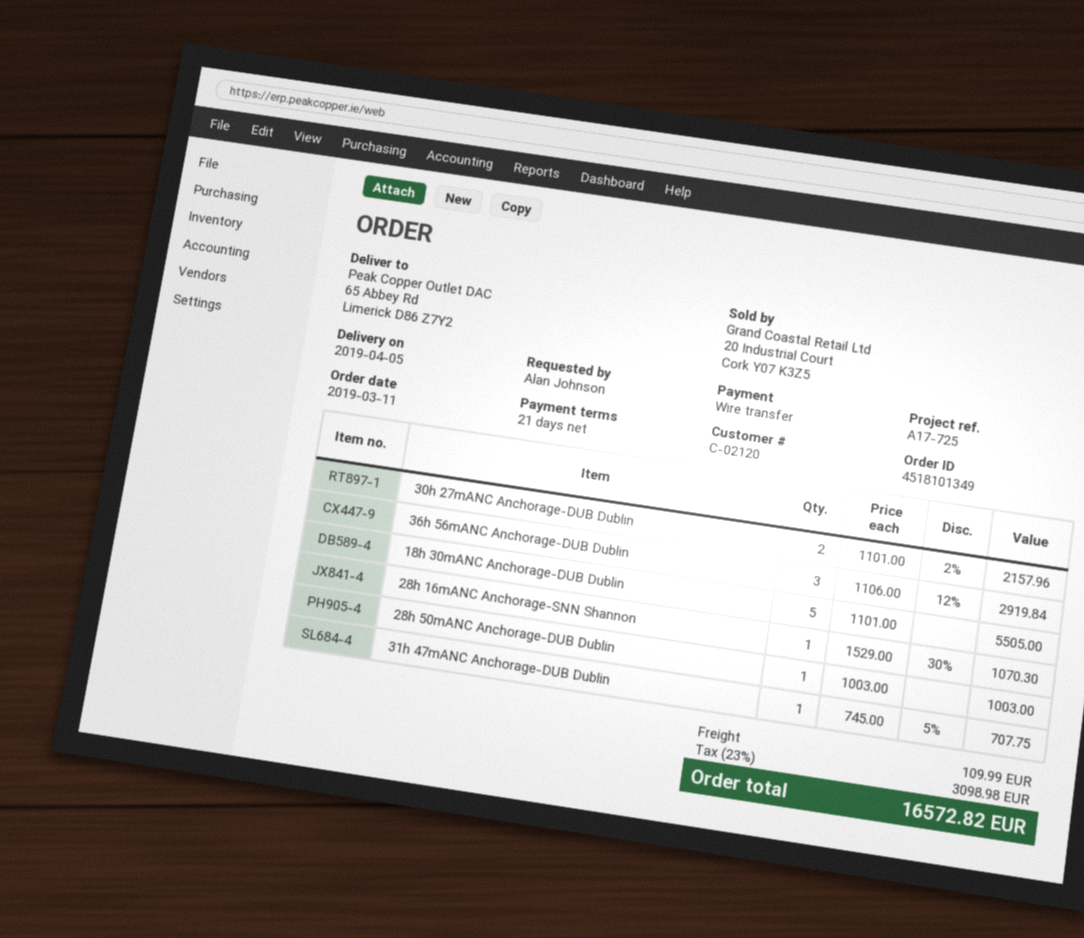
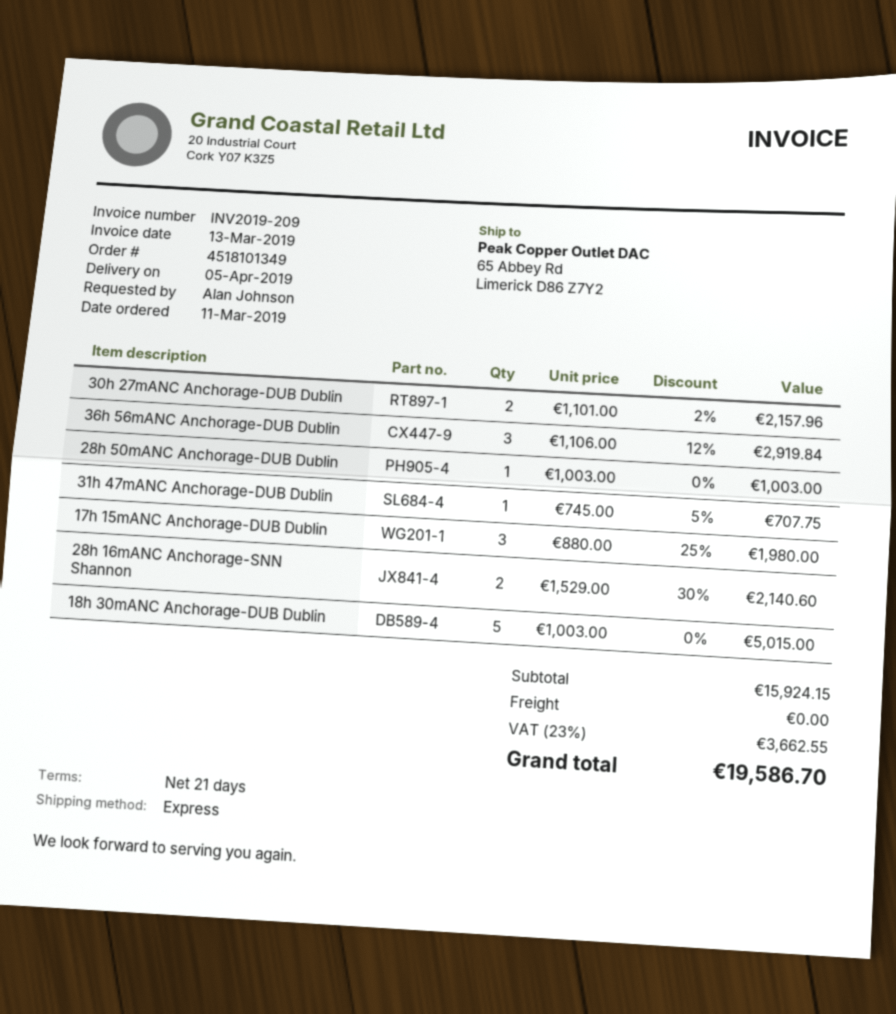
18h 30mANC Anchorage-DUB Dublin: 5 x 1101.00 = 5505.00 -> 5 x 1003.00 = 5015.00
28h 16mANC Anchorage-SNN Shannon: 1 x 1529.00 - 30% = 1070.30 -> 2 x 1529.00 - 30% = 2140.60
17h 15mANC Anchorage-DUB Dublin: none -> 3 x 880.00 - 25% = 1980.00
shipping: 109.99 -> 0.00
tax: 23% = 3098.98 -> 23% = 3662.55
total: 16572.82 -> 19586.70

